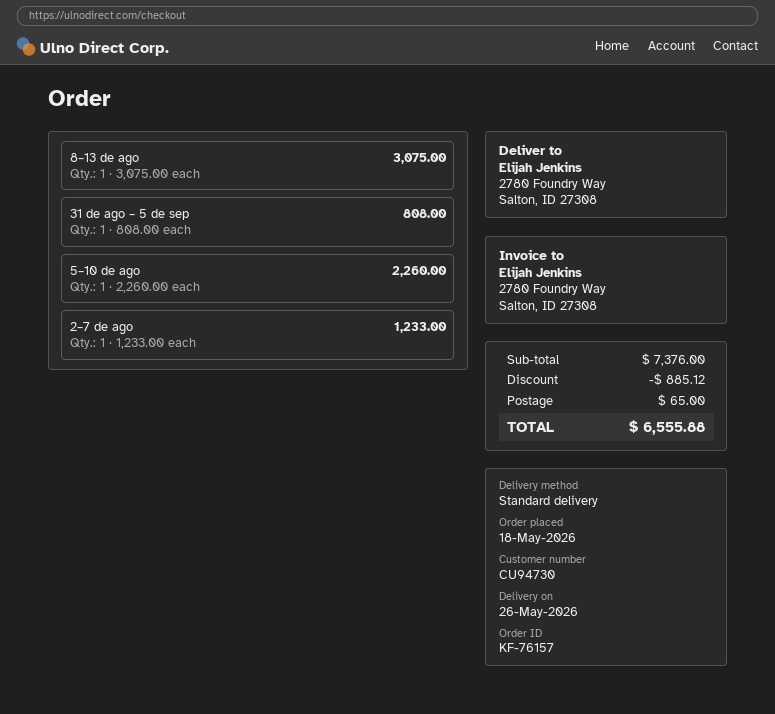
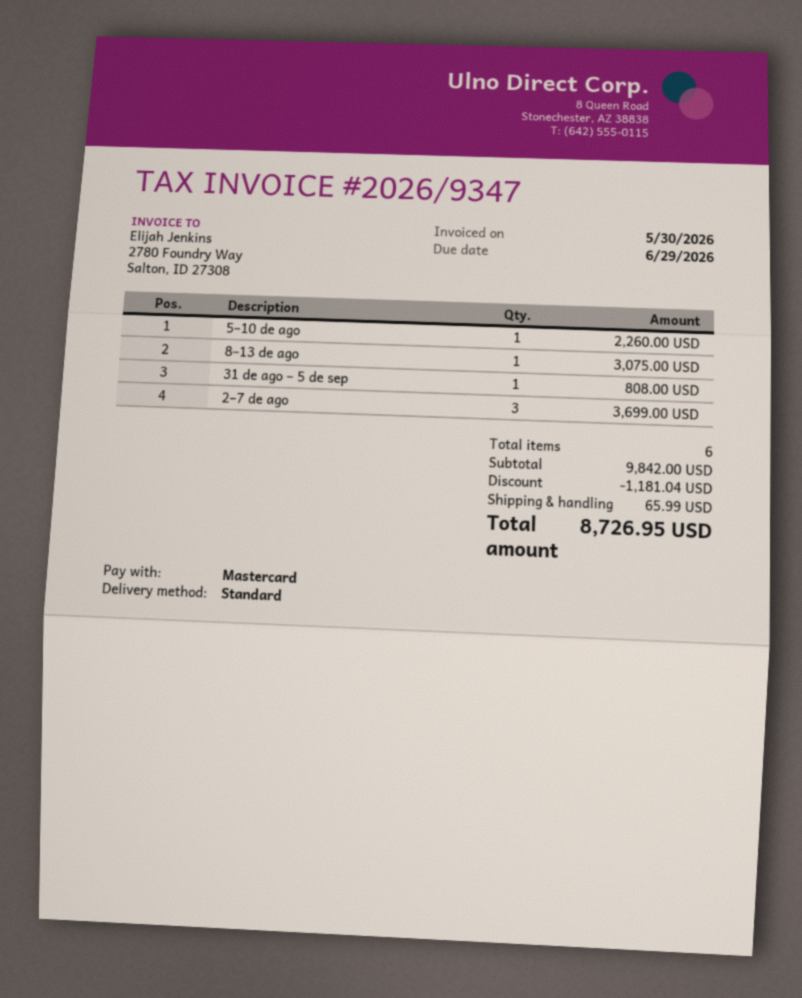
2–7 de ago: 1 for 1233.00 -> 3 for 3699.00
subtotal: 7376.00 -> 9842.00
discount: 885.12 -> 1181.04
shipping: 65.00 -> 65.99
total: 6555.88 -> 8726.95

